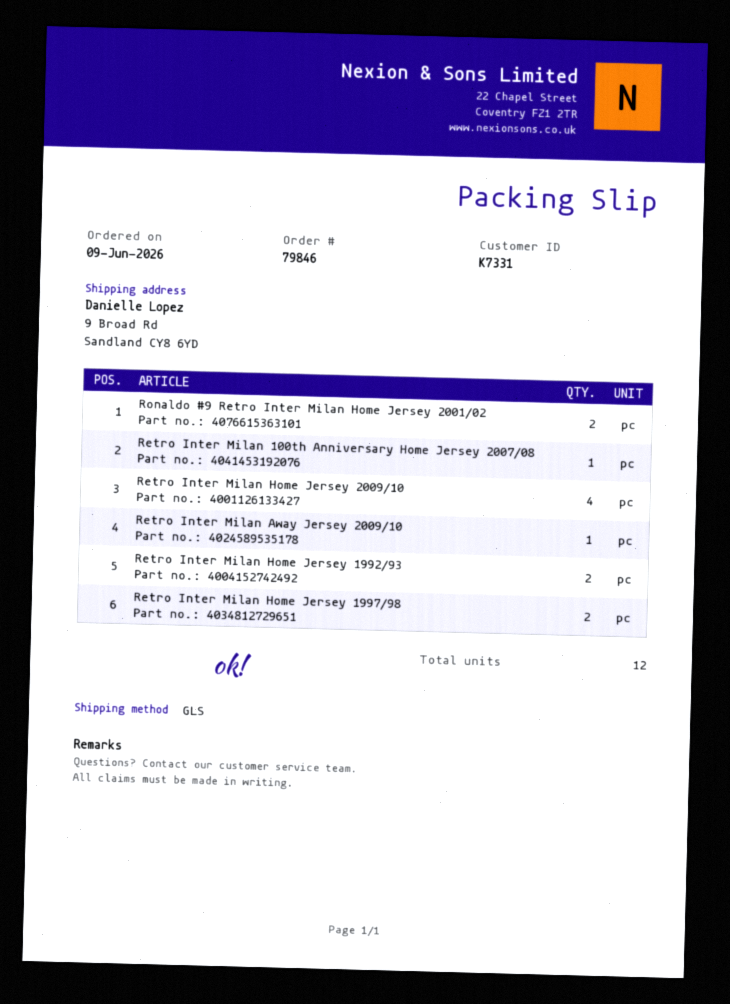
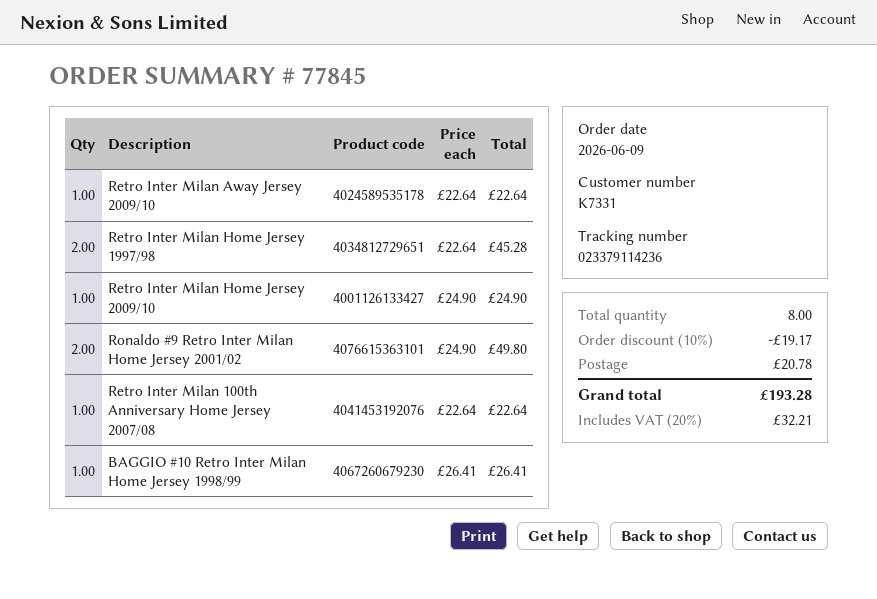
order number: 79846 -> 77845
Retro Inter Milan Home Jersey 2009/10: 4 -> 1
Retro Inter Milan Home Jersey 1992/93: 2 -> none
BAGGIO #10 Retro Inter Milan Home Jersey 1998/99: none -> 1
total quantity: 12 -> 8

